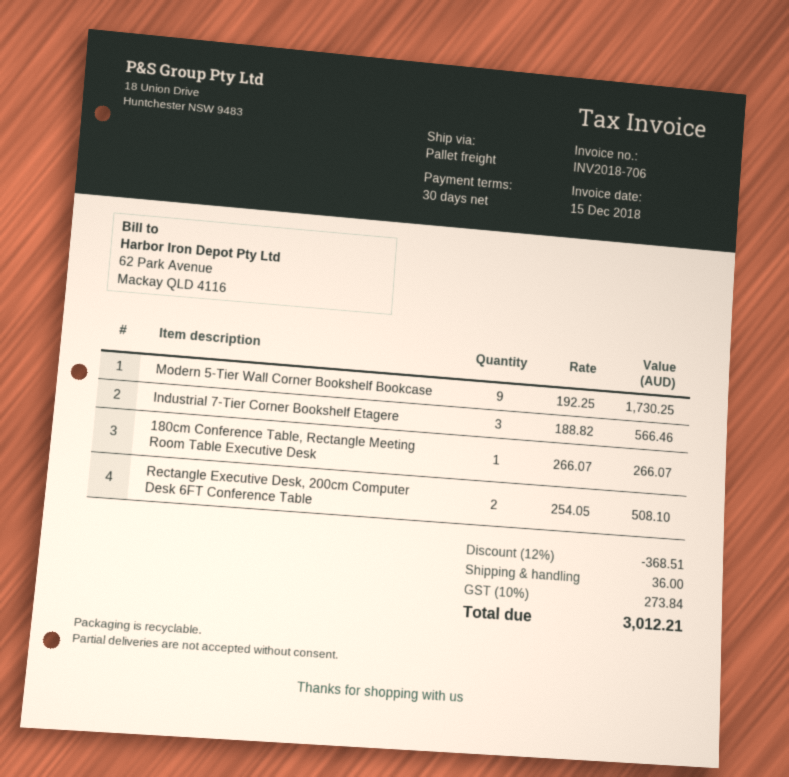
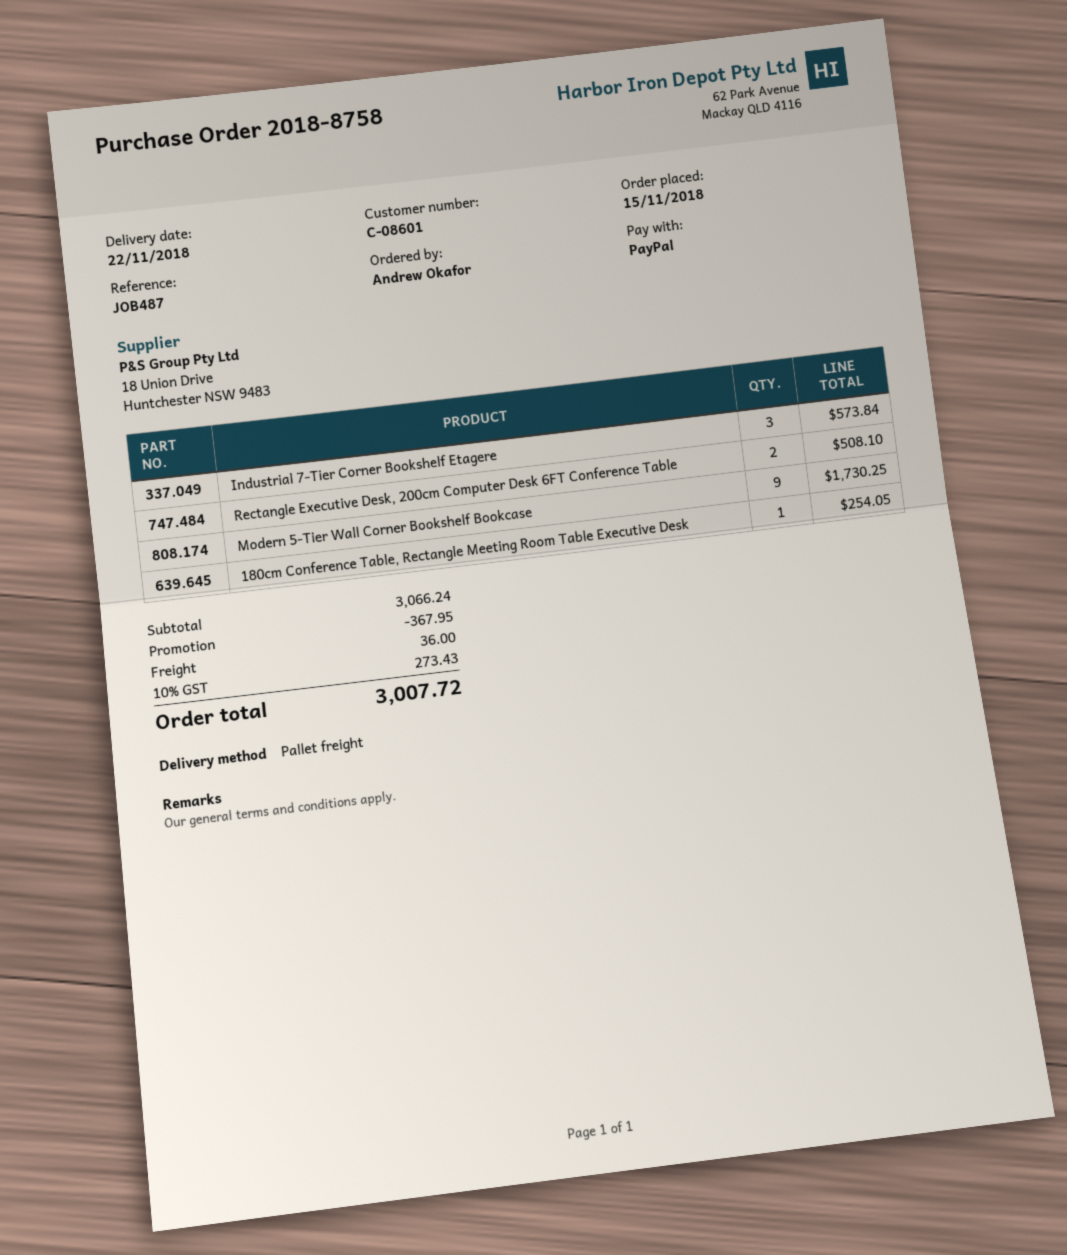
Industrial 7-Tier Corner Bookshelf Etagere: 3 for 566.46 -> 3 for 573.84
180cm Conference Table, Rectangle Meeting Room Table Executive Desk: 1 for 266.07 -> 1 for 254.05
discount: 368.51 -> 367.95
tax: 10% = 273.84 -> 10% = 273.43
total: 3012.21 -> 3007.72

